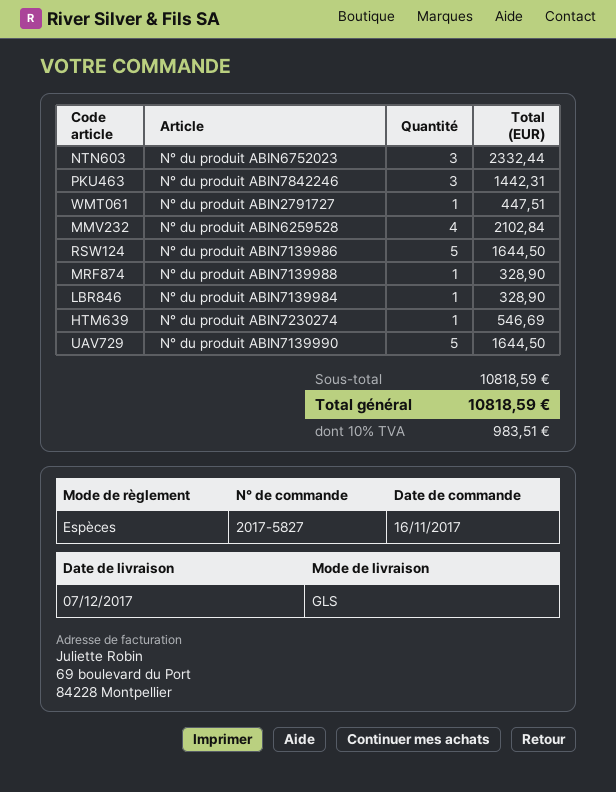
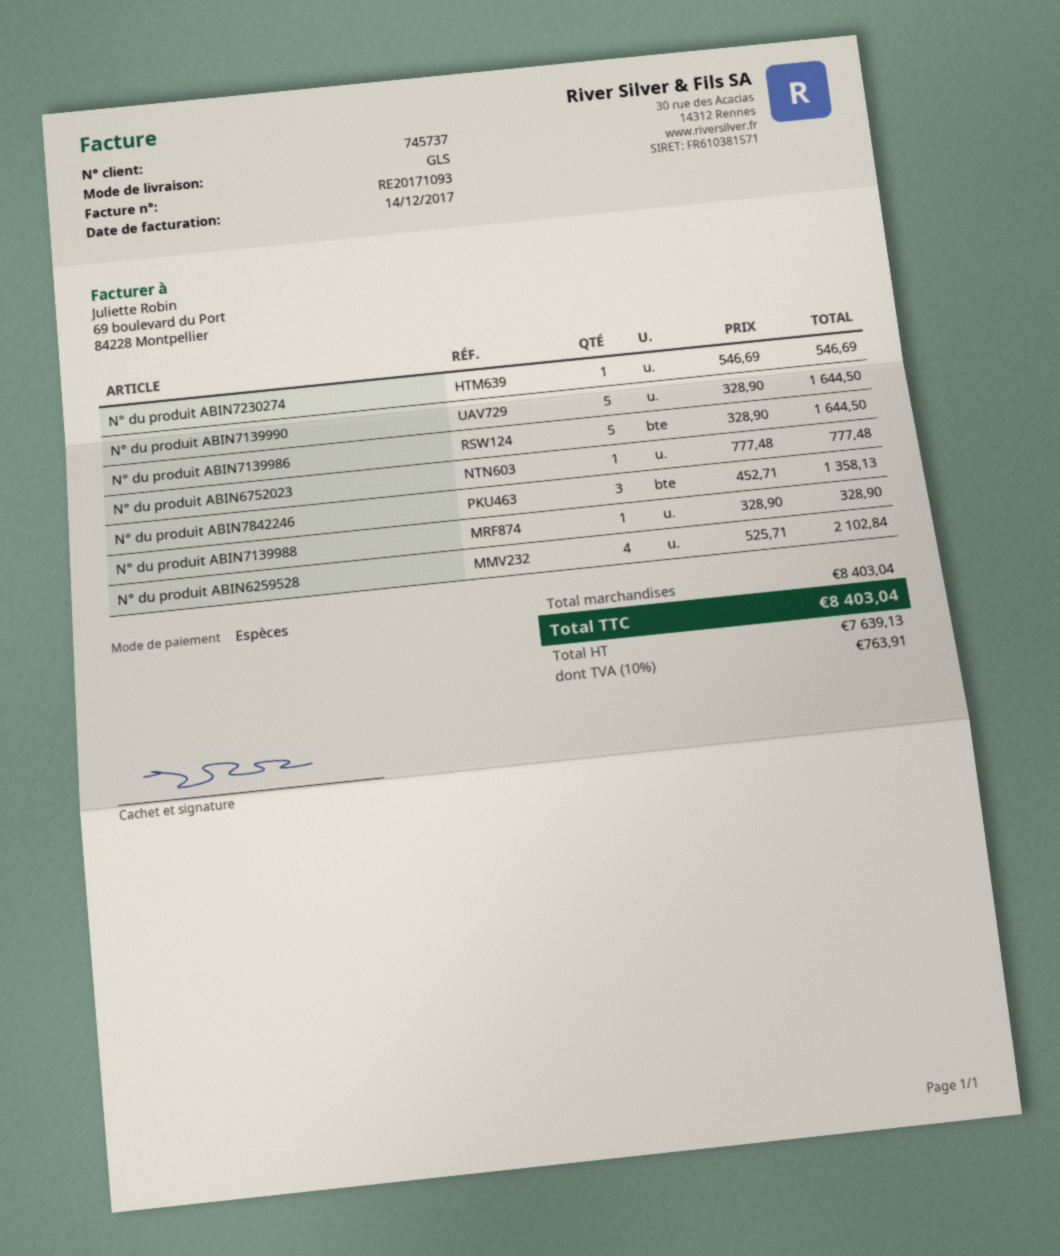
N° du produit ABIN6752023: 3 for 2332.44 -> 1 for 777.48
N° du produit ABIN7842246: 3 for 1442.31 -> 3 for 1358.13
N° du produit ABIN2791727: 1 for 447.51 -> none
N° du produit ABIN7139984: 1 for 328.90 -> none
subtotal: 10818.59 -> 8403.04
tax: 10% = 983.51 -> 10% = 763.91
total: 10818.59 -> 8403.04

